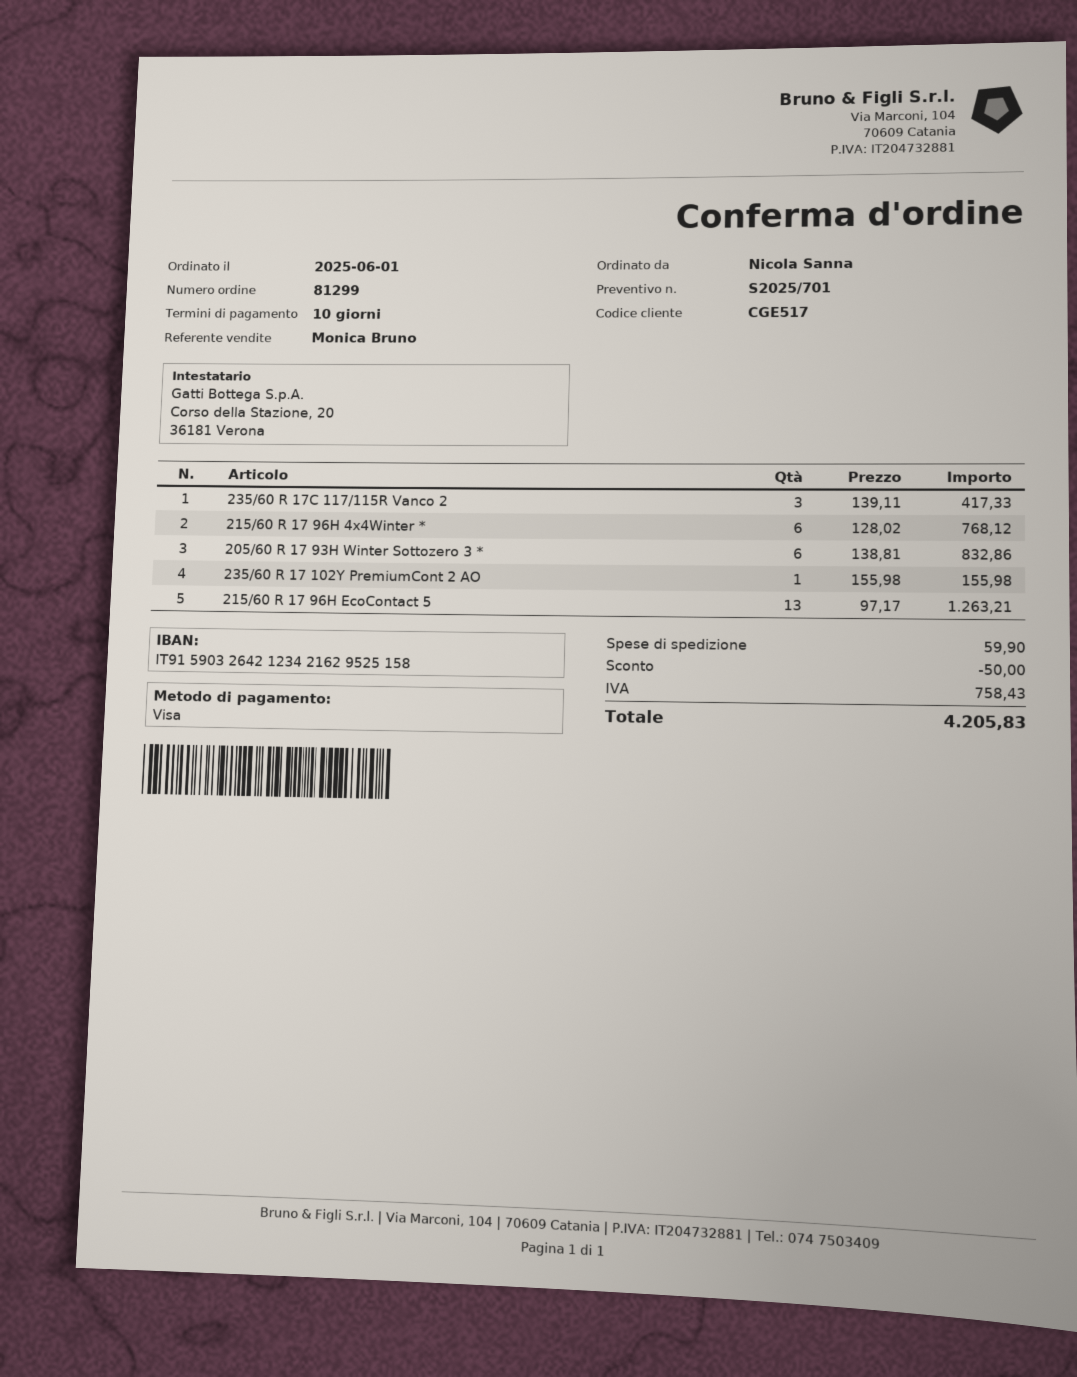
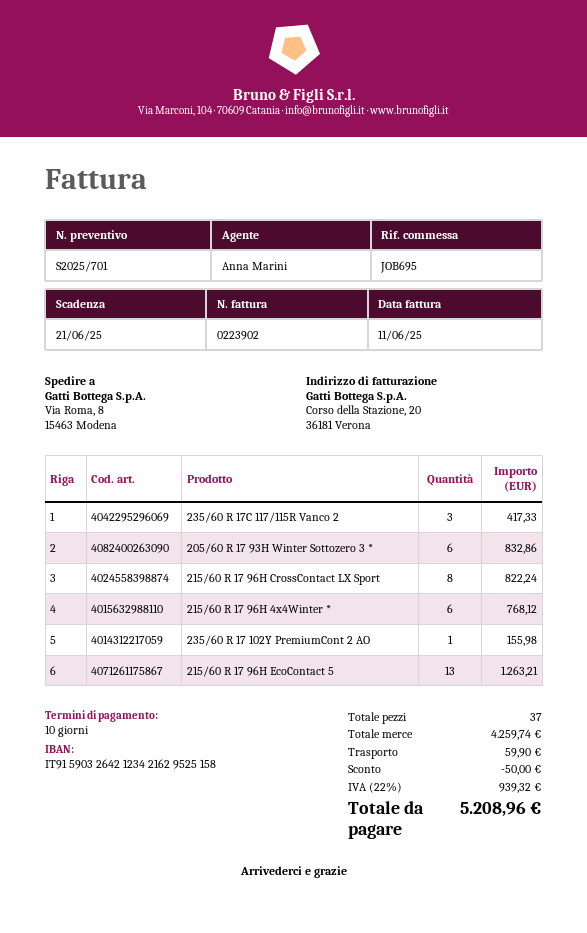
sales rep: Monica Bruno -> Anna Marini
215/60 R 17 96H CrossContact LX Sport: none -> 8 for 822.24
tax: 758.43 -> 939.32
total: 4205.83 -> 5208.96

